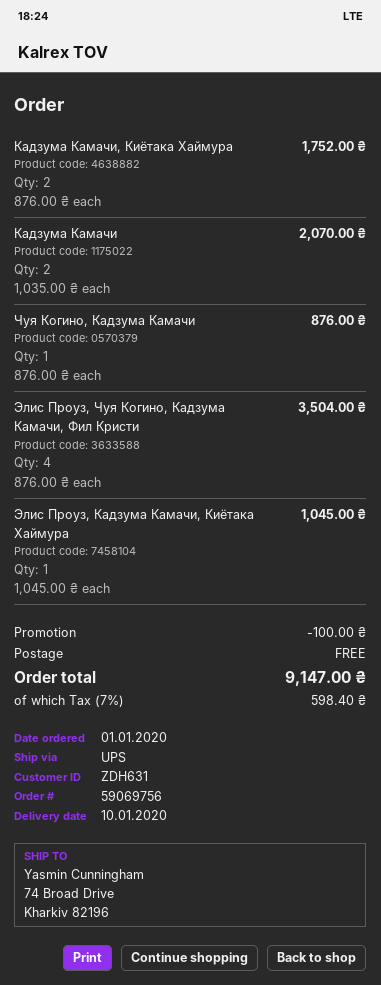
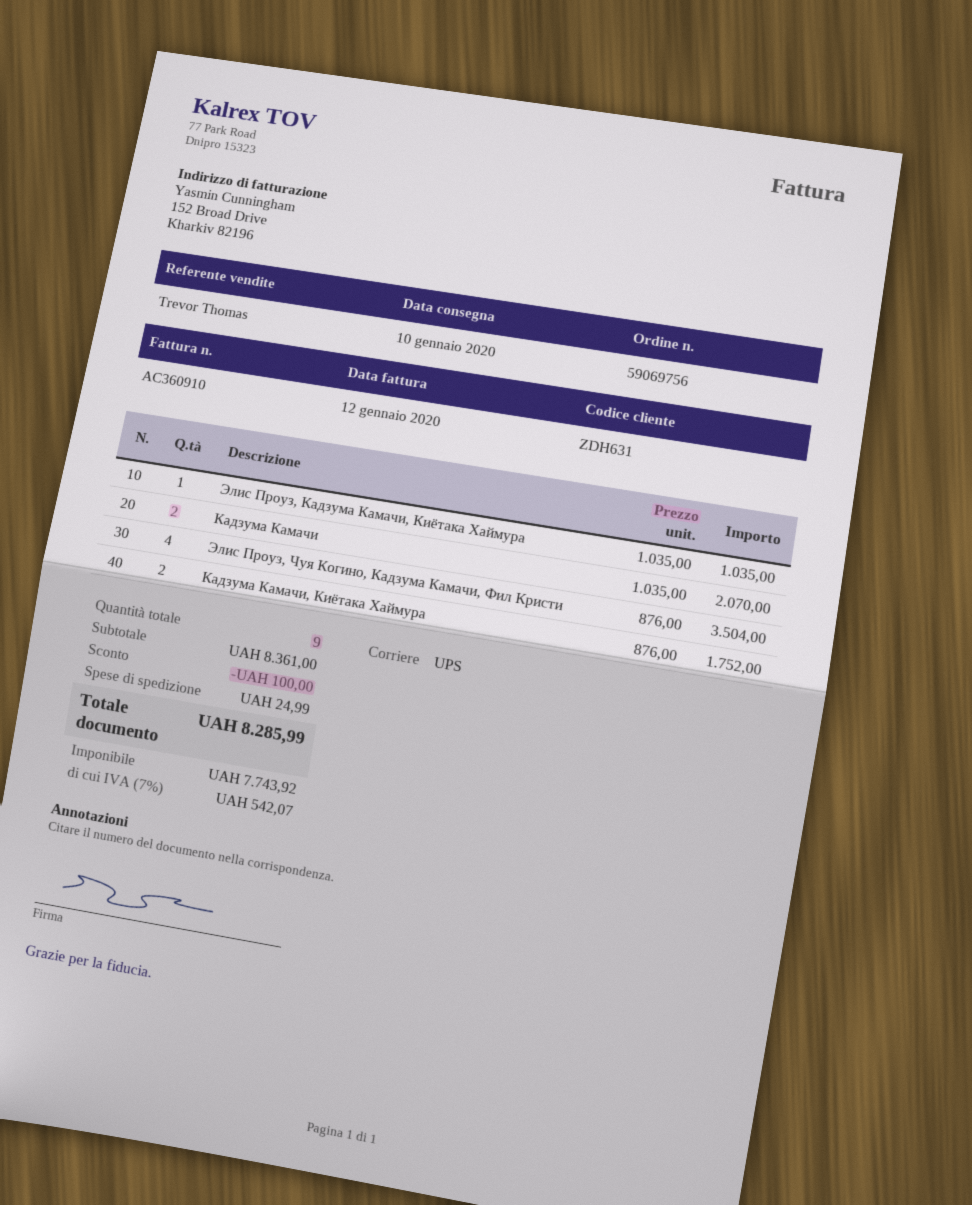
Чуя Когино, Кадзума Камачи: 1 x 876.00 = 876.00 -> none
Элис Проуз, Кадзума Камачи, Киётака Хаймура: 1 x 1045.00 = 1045.00 -> 1 x 1035.00 = 1035.00
shipping: 0.00 -> 24.99
tax: 7% = 598.40 -> 7% = 542.07
total: 9147.00 -> 8285.99

